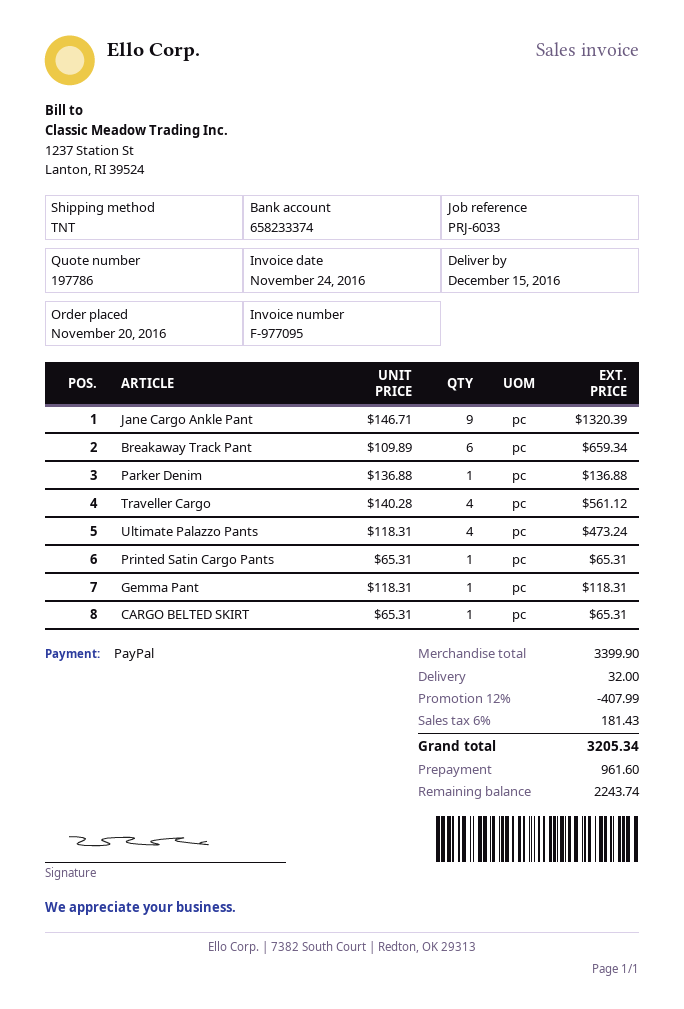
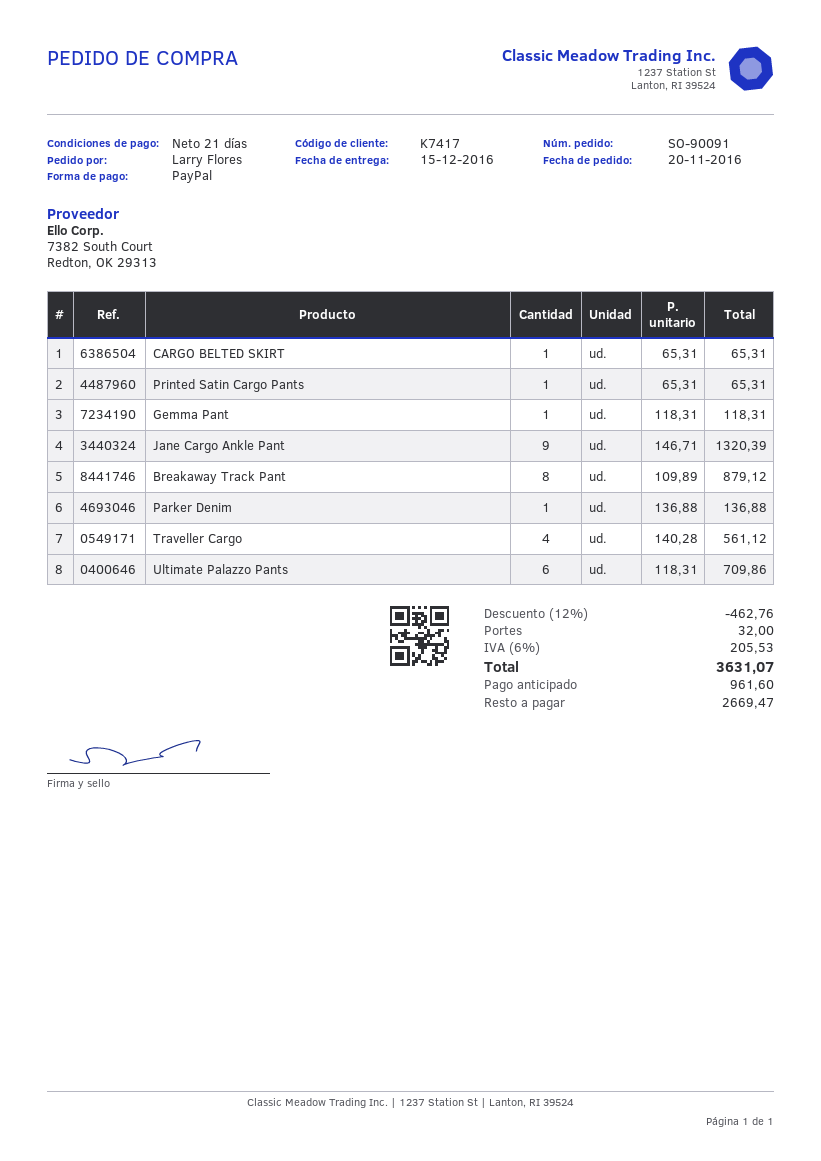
Breakaway Track Pant: 6 x 109.89 = 659.34 -> 8 x 109.89 = 879.12
Ultimate Palazzo Pants: 4 x 118.31 = 473.24 -> 6 x 118.31 = 709.86
discount: 12% = 407.99 -> 12% = 462.76
tax: 6% = 181.43 -> 6% = 205.53
total: 3205.34 -> 3631.07
balance: 2243.74 -> 2669.47

